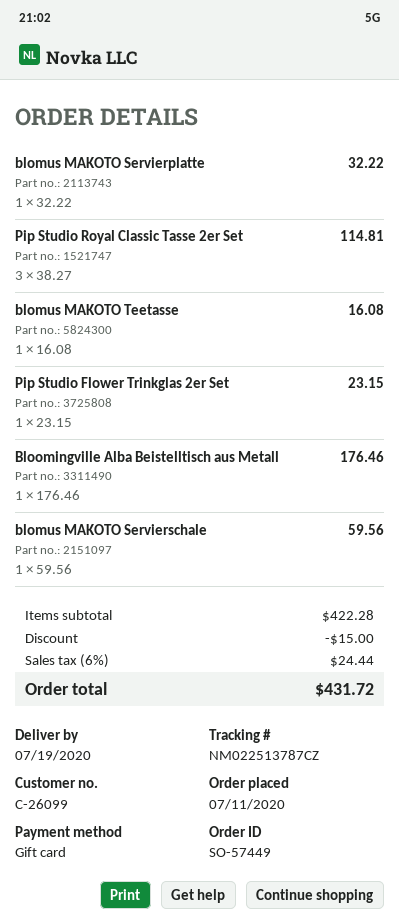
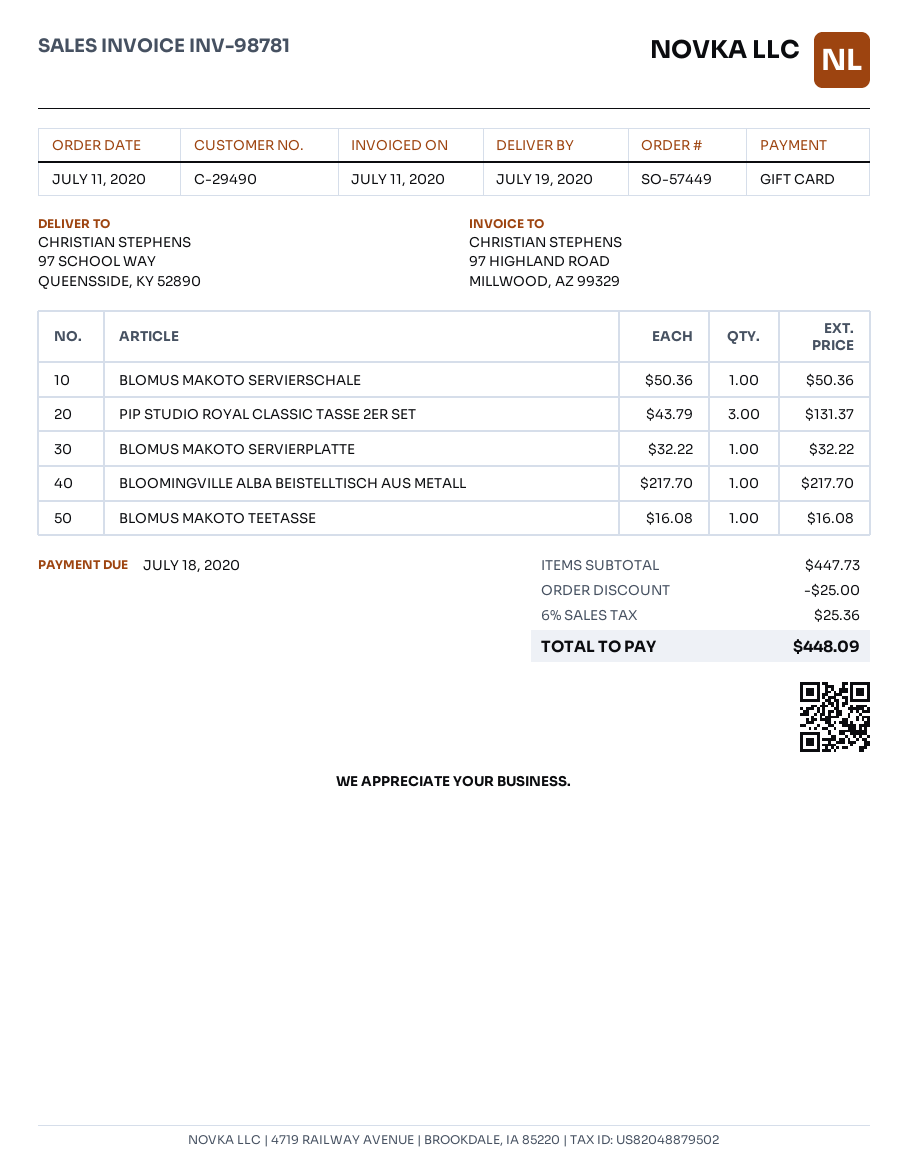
customer number: C-26099 -> C-29490
Pip Studio Royal Classic Tasse 2er Set: 3 x 38.27 = 114.81 -> 3 x 43.79 = 131.37
Pip Studio Flower Trinkglas 2er Set: 1 x 23.15 = 23.15 -> none
Bloomingville Alba Beistelltisch aus Metall: 1 x 176.46 = 176.46 -> 1 x 217.70 = 217.70
blomus MAKOTO Servierschale: 1 x 59.56 = 59.56 -> 1 x 50.36 = 50.36
subtotal: 422.28 -> 447.73
discount: 15.00 -> 25.00
tax: 6% = 24.44 -> 6% = 25.36
total: 431.72 -> 448.09

